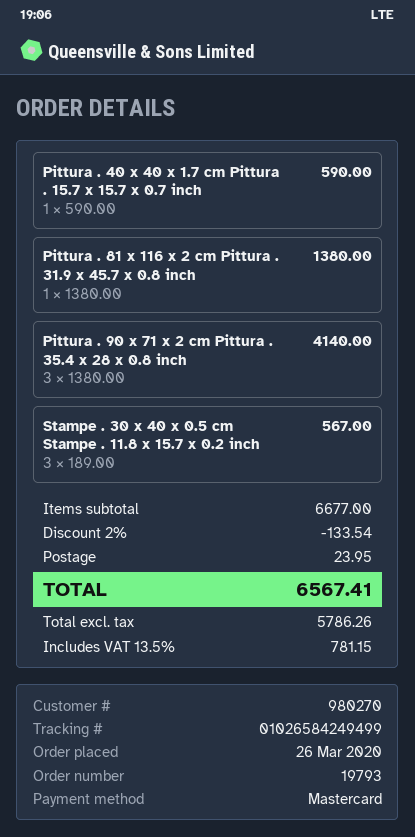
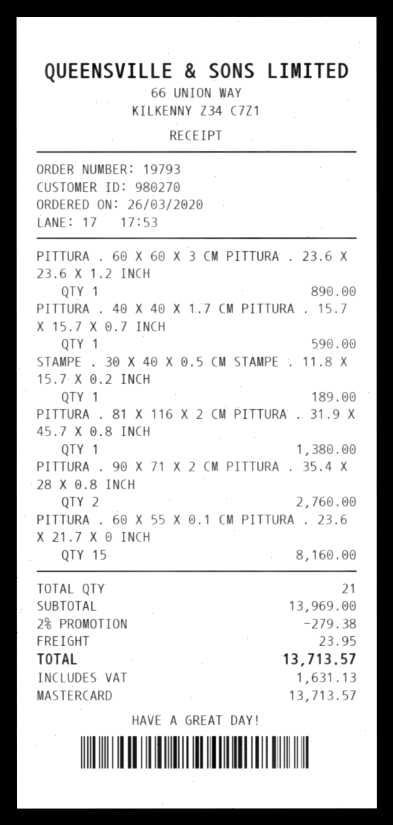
Pittura . 90 x 71 x 2 cm Pittura . 35.4 x 28 x 0.8 inch: 3 for 4140.00 -> 2 for 2760.00
Stampe . 30 x 40 x 0.5 cm Stampe . 11.8 x 15.7 x 0.2 inch: 3 for 567.00 -> 1 for 189.00
PITTURA . 60 X 60 X 3 CM PITTURA . 23.6 X 23.6 X 1.2 INCH: none -> 1 for 890.00
PITTURA . 60 X 55 X 0.1 CM PITTURA . 23.6 X 21.7 X 0 INCH: none -> 15 for 8160.00
subtotal: 6677.00 -> 13969.00
discount: 2% = 133.54 -> 2% = 279.38
tax: 781.15 -> 1631.13
total: 6567.41 -> 13713.57

